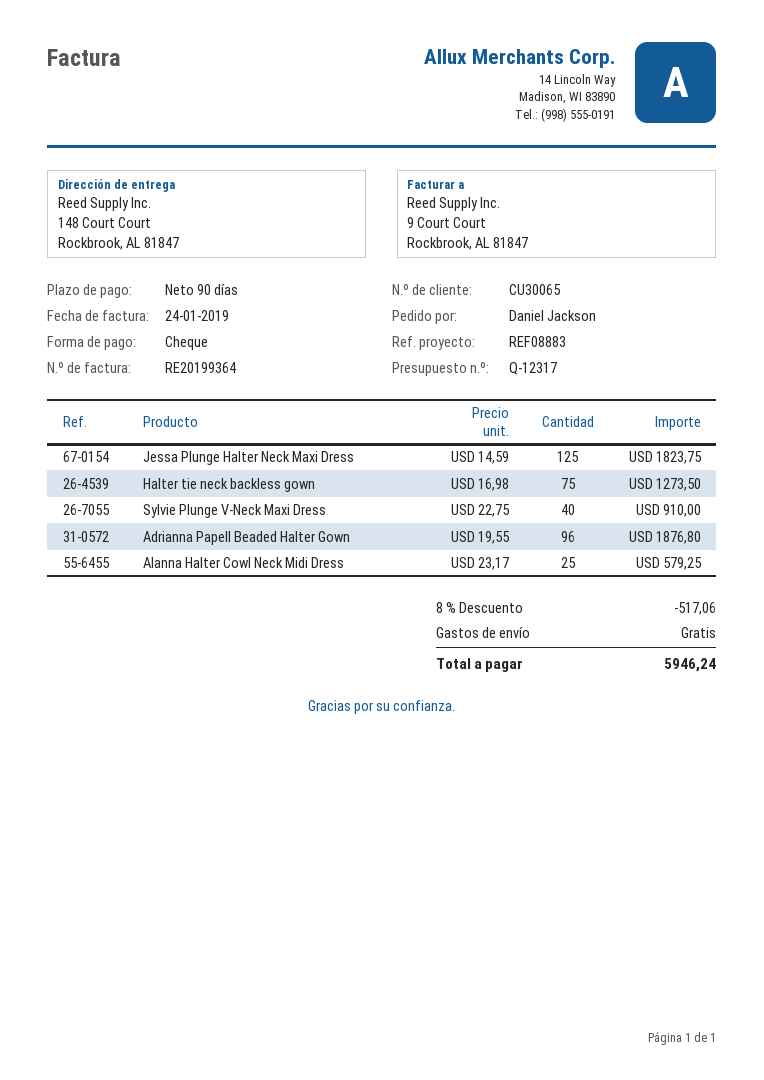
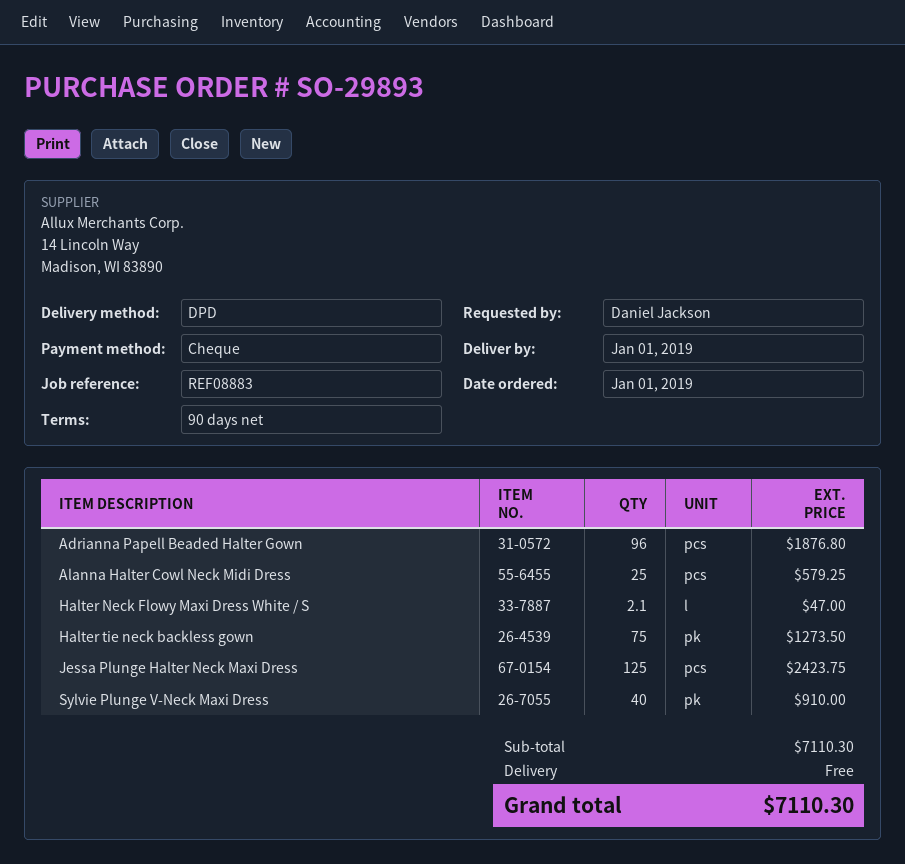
Jessa Plunge Halter Neck Maxi Dress: 125 for 1823.75 -> 125 for 2423.75
Halter Neck Flowy Maxi Dress White / S: none -> 2.1 for 47.00
discount: 8% = 517.06 -> none
total: 5946.24 -> 7110.30

